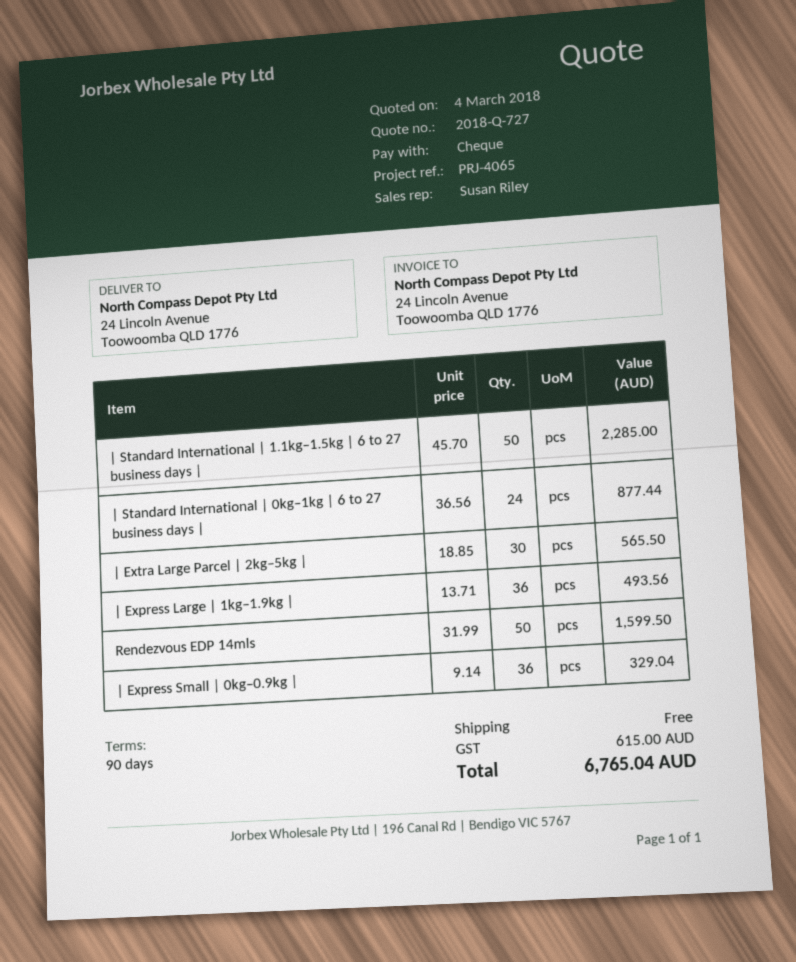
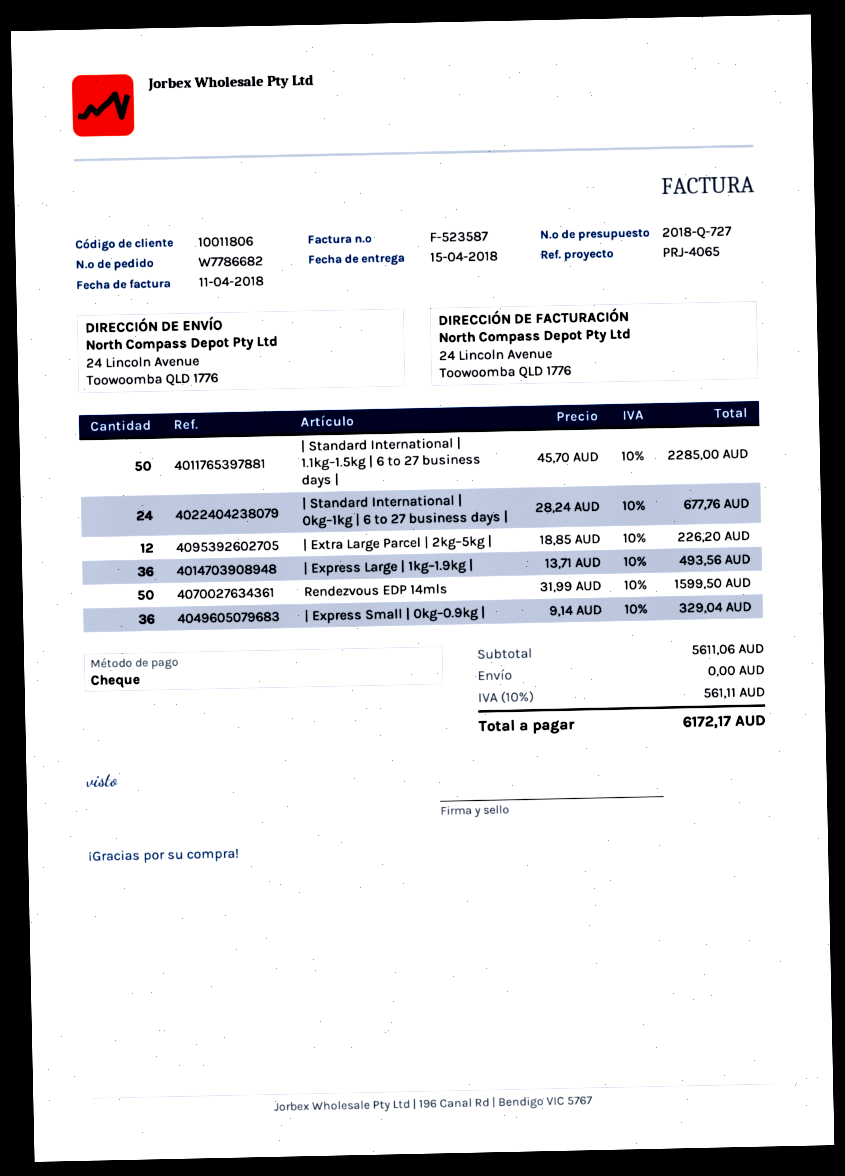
| Standard International | 0kg–1kg | 6 to 27 business days |: 24 x 36.56 = 877.44 -> 24 x 28.24 = 677.76
| Extra Large Parcel | 2kg–5kg |: 30 x 18.85 = 565.50 -> 12 x 18.85 = 226.20
tax: 615.00 -> 561.11
total: 6765.04 -> 6172.17

